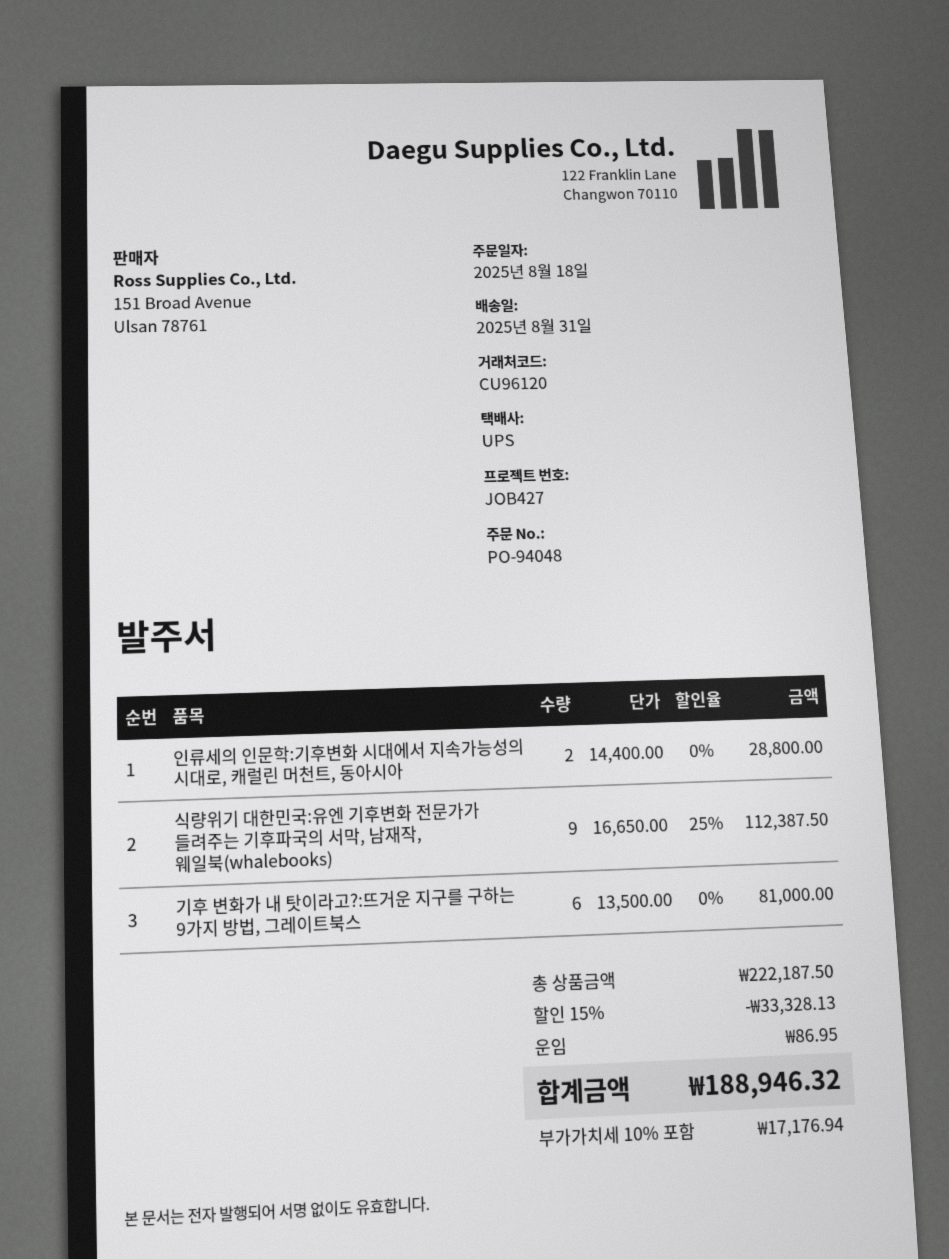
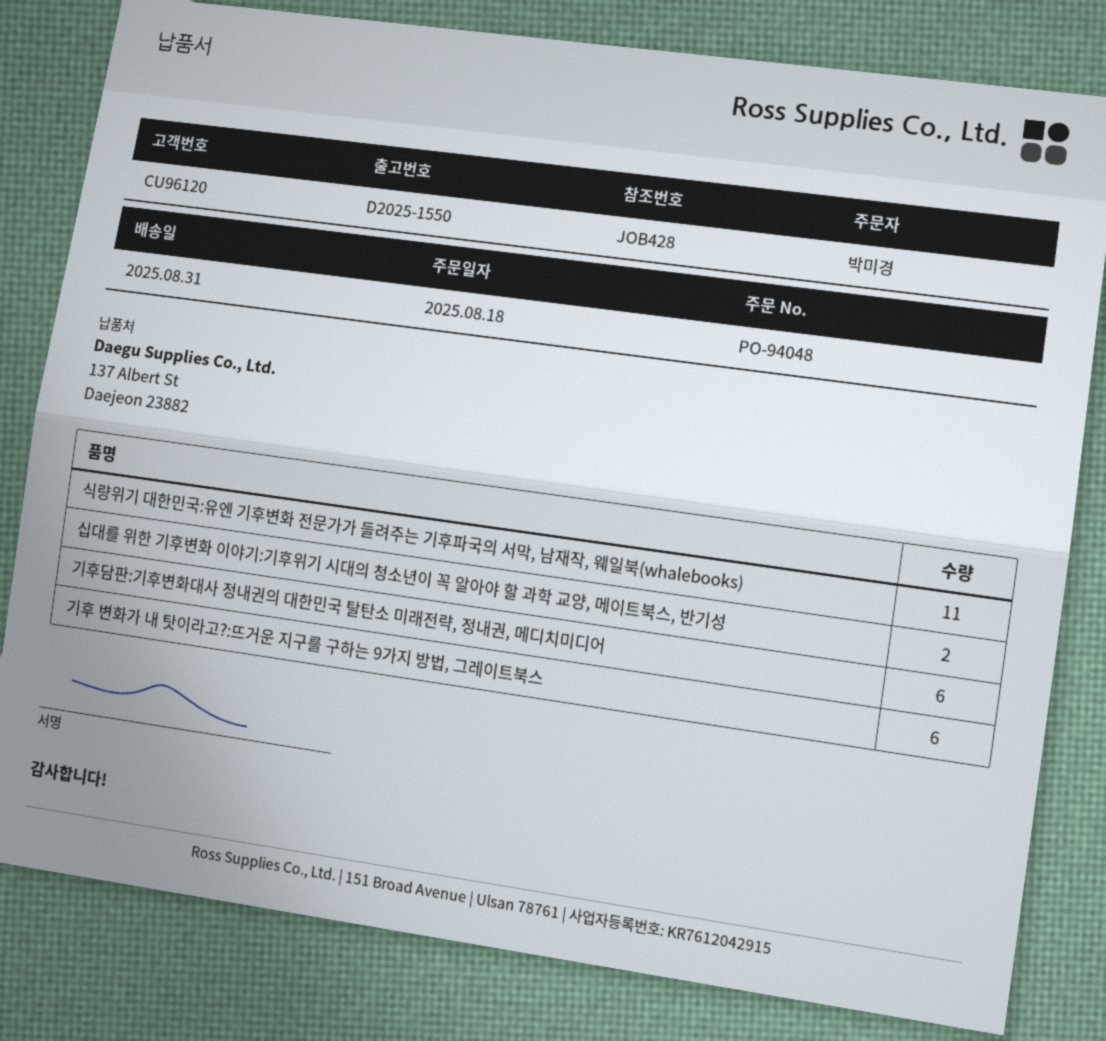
reference: JOB427 -> JOB428
인류세의 인문학:기후변화 시대에서 지속가능성의 시대로, 캐럴린 머천트, 동아시아: 2 -> none
식량위기 대한민국:유엔 기후변화 전문가가 들려주는 기후파국의 서막, 남재작, 웨일북(whalebooks): 9 -> 11
십대를 위한 기후변화 이야기:기후위기 시대의 청소년이 꼭 알아야 할 과학 교양, 메이트북스, 반기성: none -> 2
기후담판:기후변화대사 정내권의 대한민국 탈탄소 미래전략, 정내권, 메디치미디어: none -> 6

